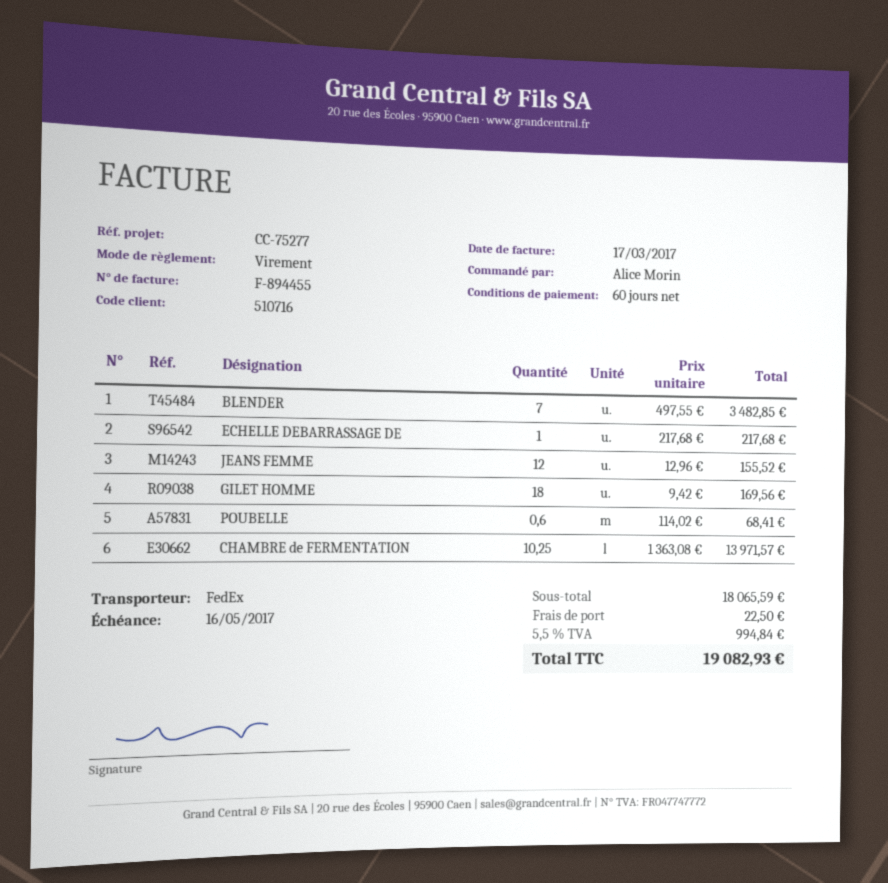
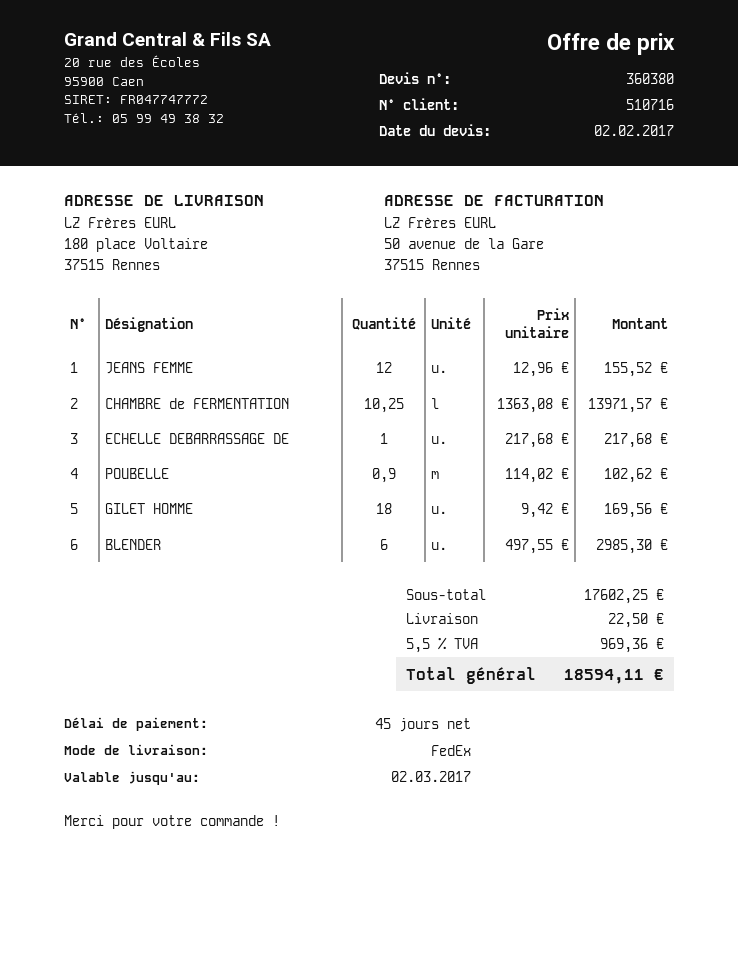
payment terms: 60 days -> 45 days
BLENDER: 7 x 497.55 = 3482.85 -> 6 x 497.55 = 2985.30
POUBELLE: 0.6 x 114.02 = 68.41 -> 0.9 x 114.02 = 102.62
subtotal: 18065.59 -> 17602.25
tax: 5.5% = 994.84 -> 5.5% = 969.36
total: 19082.93 -> 18594.11

